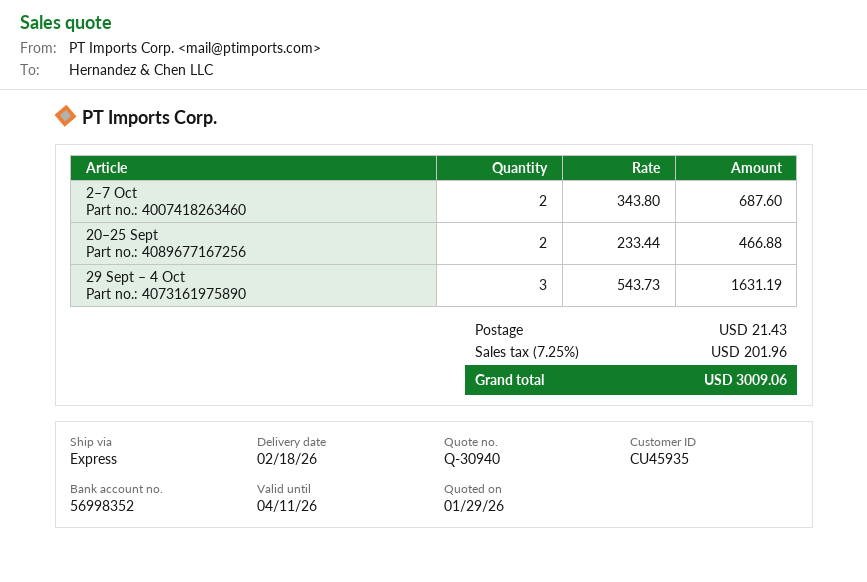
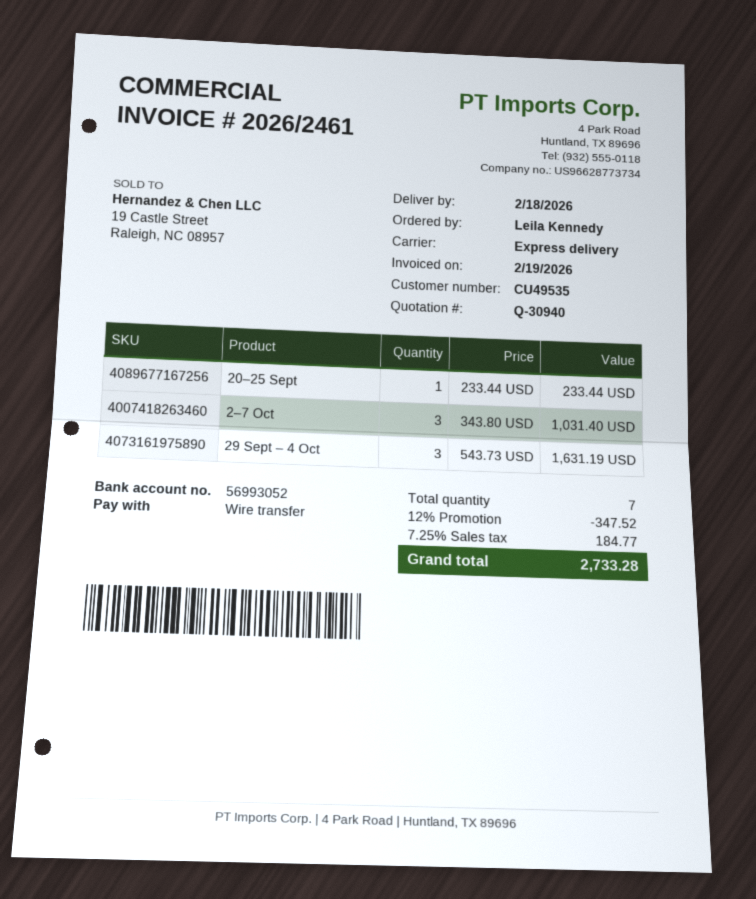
customer number: CU45935 -> CU49535
bank account: 56998352 -> 56993052
2–7 Oct: 2 x 343.80 = 687.60 -> 3 x 343.80 = 1031.40
20–25 Sept: 2 x 233.44 = 466.88 -> 1 x 233.44 = 233.44
discount: none -> 12% = 347.52
shipping: 21.43 -> none
tax: 7.25% = 201.96 -> 7.25% = 184.77
total: 3009.06 -> 2733.28

